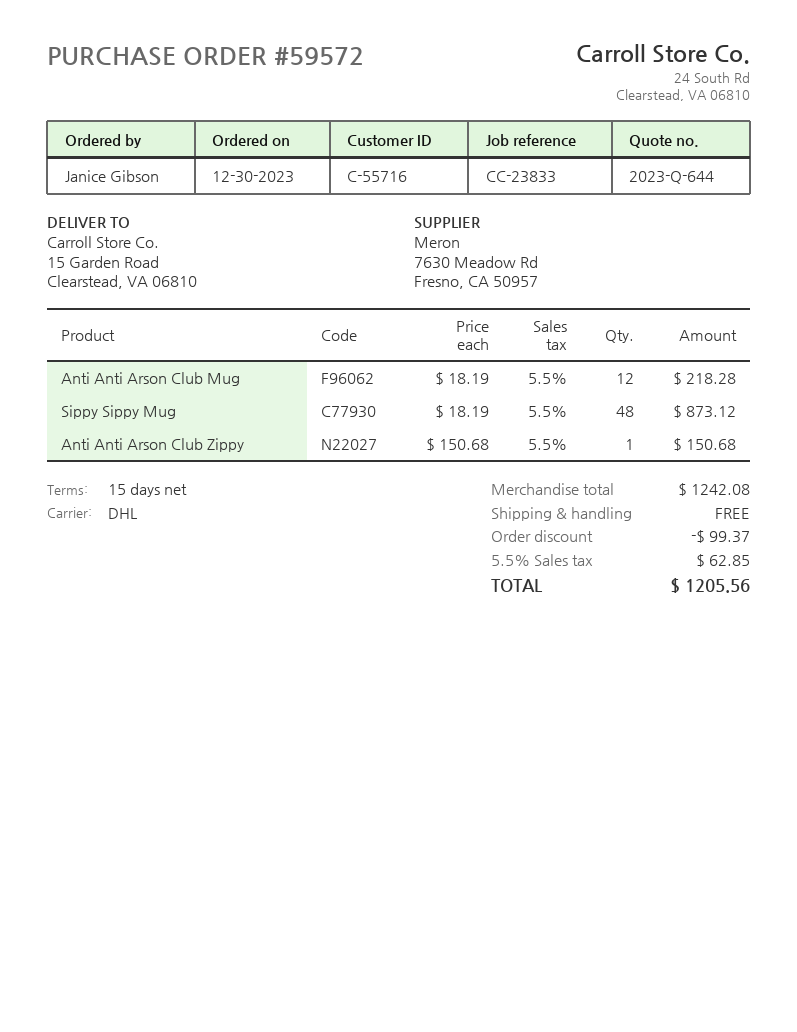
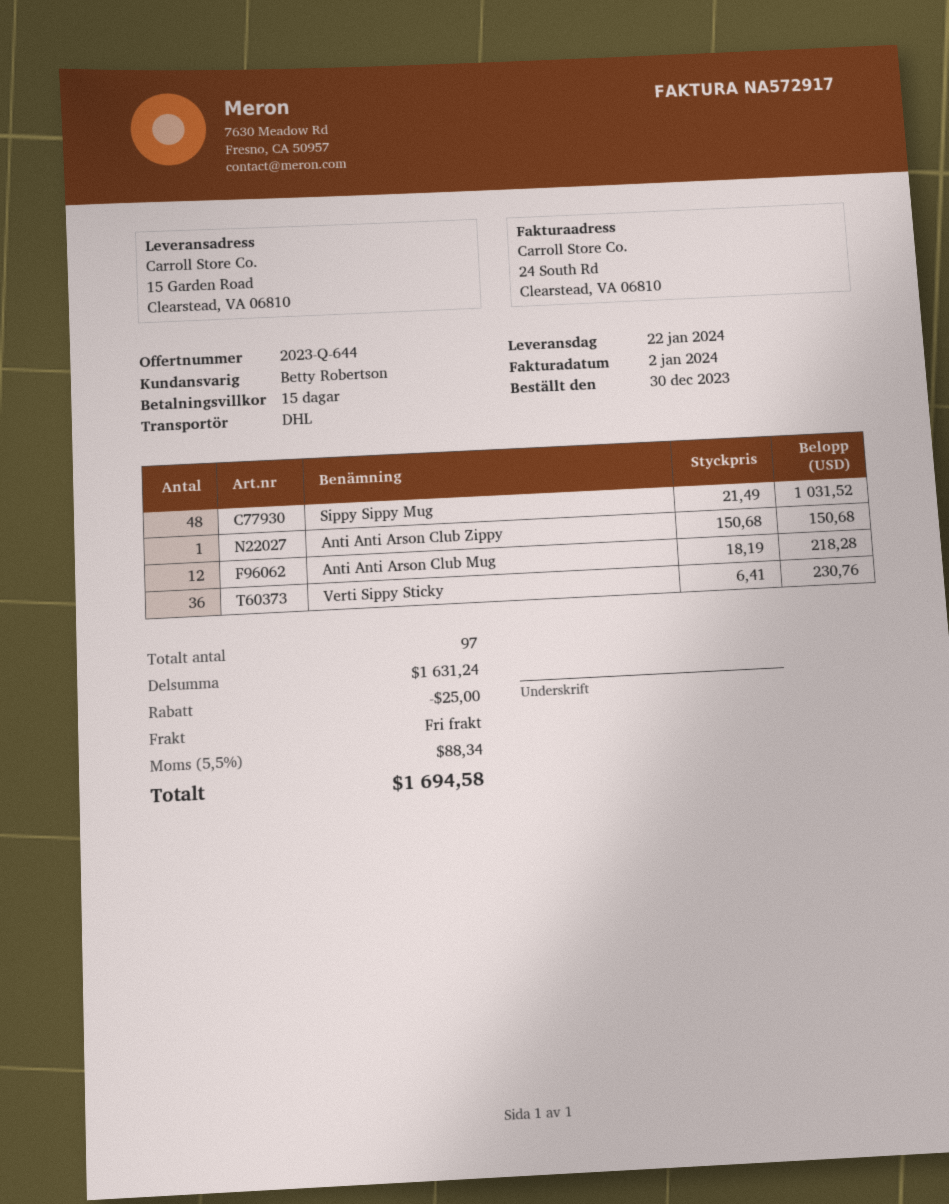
Sippy Sippy Mug: 48 x 18.19 = 873.12 -> 48 x 21.49 = 1031.52
Verti Sippy Sticky: none -> 36 x 6.41 = 230.76
subtotal: 1242.08 -> 1631.24
discount: 99.37 -> 25.00
tax: 5.5% = 62.85 -> 5.5% = 88.34
total: 1205.56 -> 1694.58

